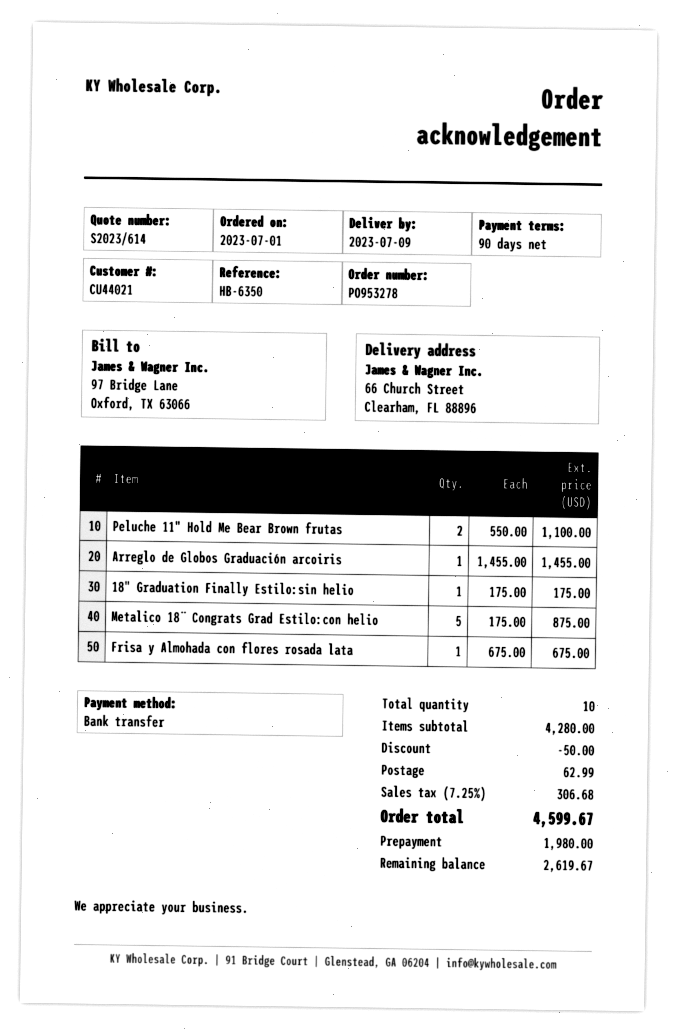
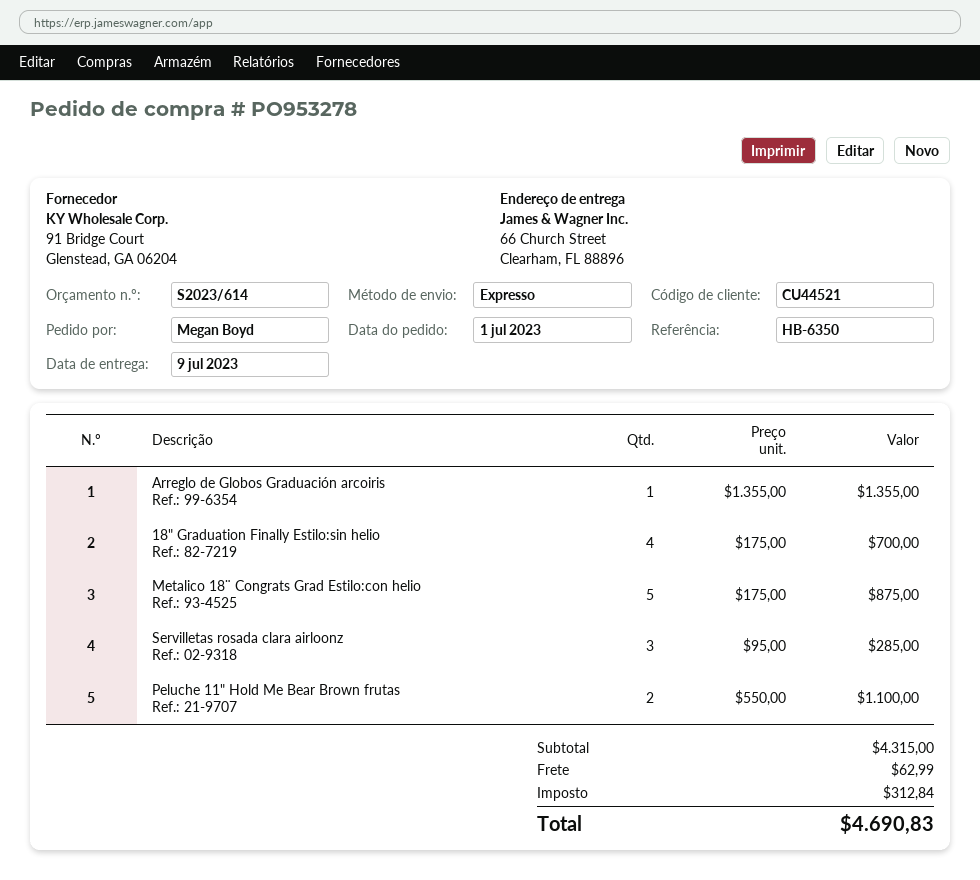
customer number: CU44021 -> CU44521
Arreglo de Globos Graduación arcoiris: 1 x 1455.00 = 1455.00 -> 1 x 1355.00 = 1355.00
18" Graduation Finally Estilo:sin helio: 1 x 175.00 = 175.00 -> 4 x 175.00 = 700.00
Frisa y Almohada con flores rosada lata: 1 x 675.00 = 675.00 -> none
Servilletas rosada clara airloonz: none -> 3 x 95.00 = 285.00
subtotal: 4280.00 -> 4315.00
discount: 50.00 -> none
tax: 306.68 -> 312.84
total: 4599.67 -> 4690.83

